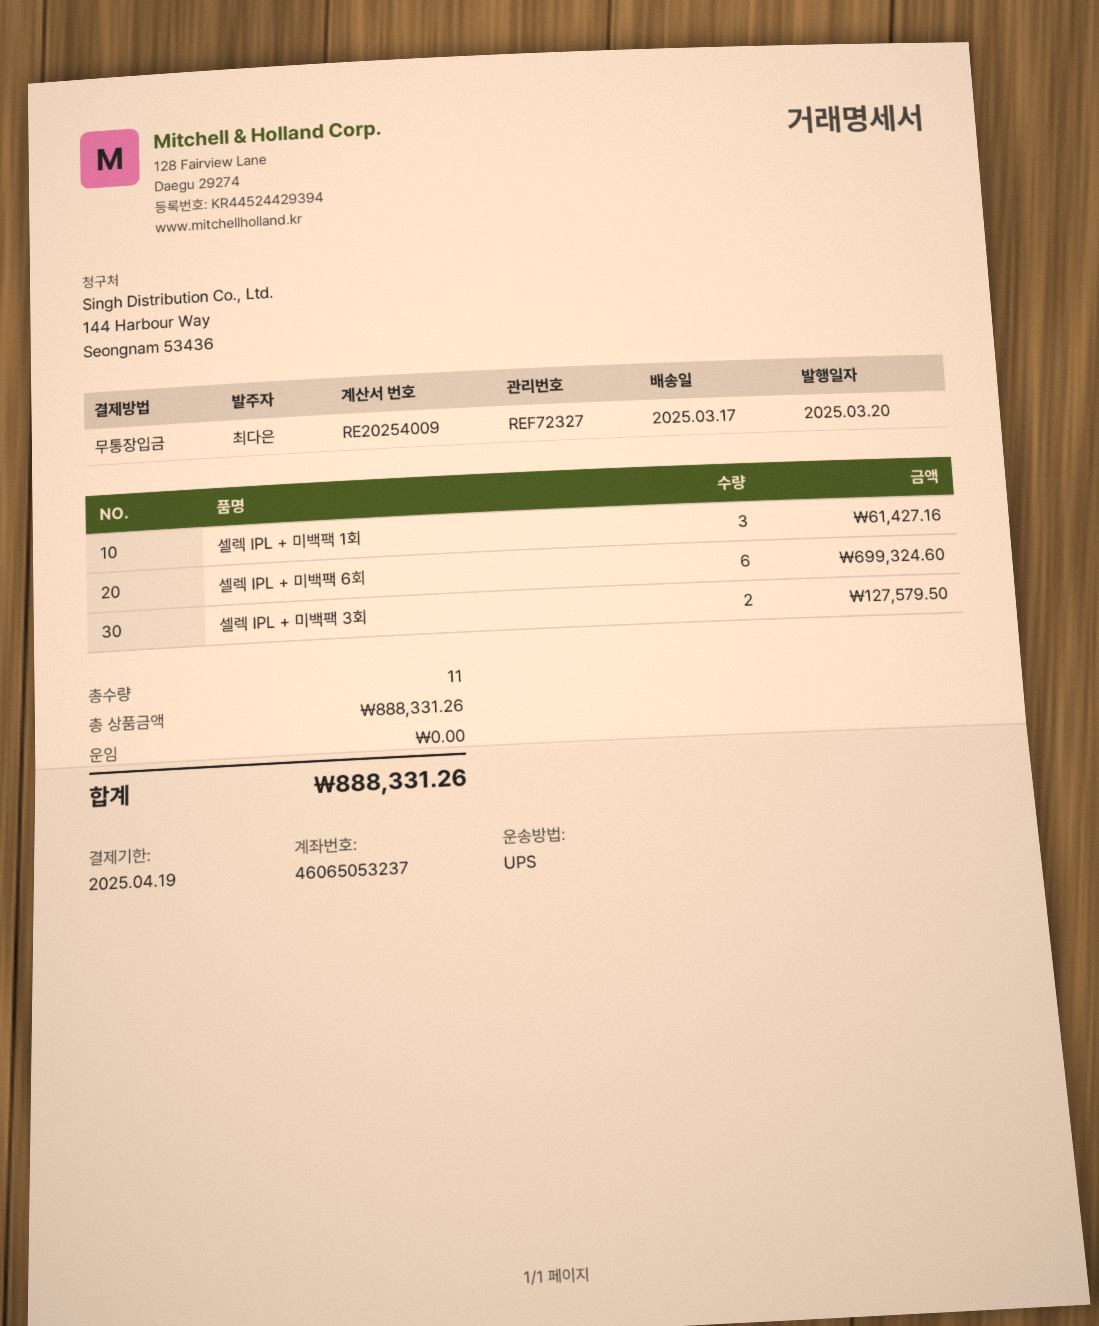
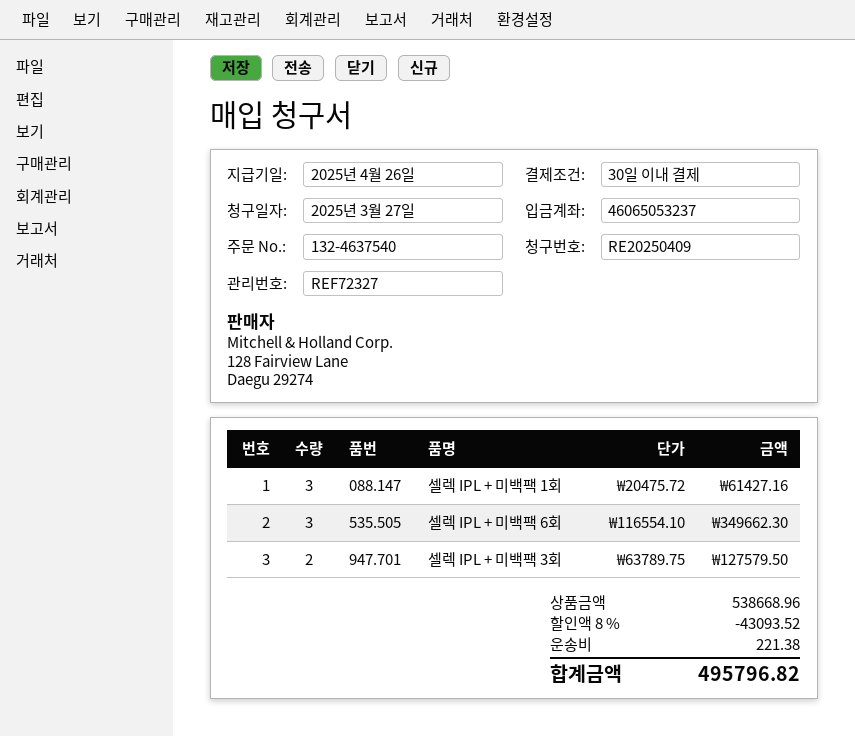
invoice number: RE20254009 -> RE20250409
invoice date: 2025-03-20 -> 2025-03-27
due date: 2025-04-19 -> 2025-04-26
셀렉 IPL + 미백팩 6회: 6 for 699324.60 -> 3 for 349662.30
subtotal: 888331.26 -> 538668.96
discount: none -> 8% = 43093.52
shipping: 0.00 -> 221.38
total: 888331.26 -> 495796.82

